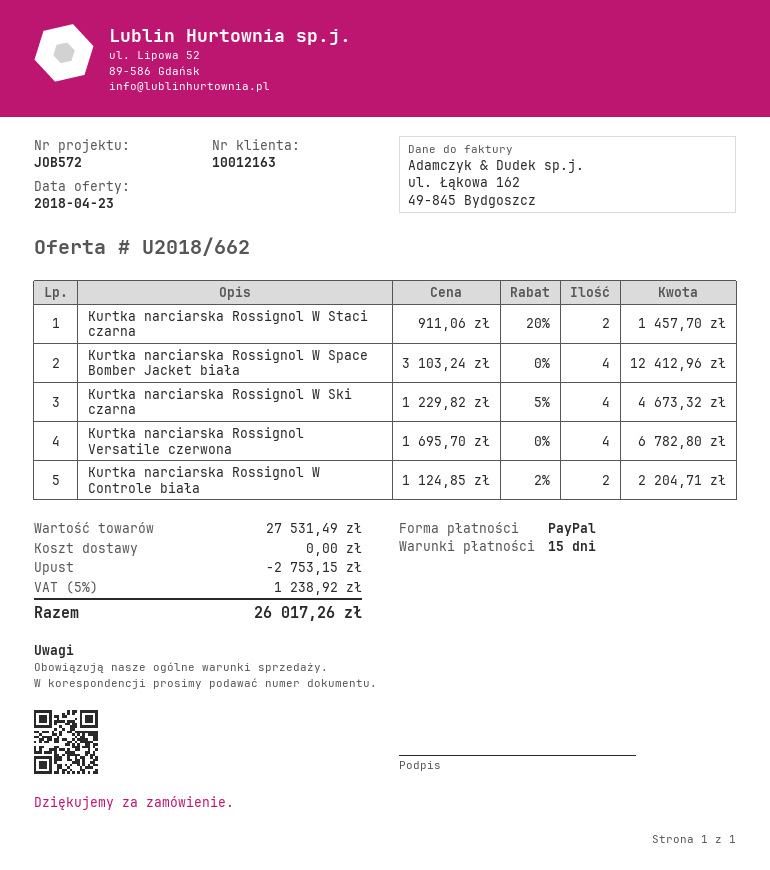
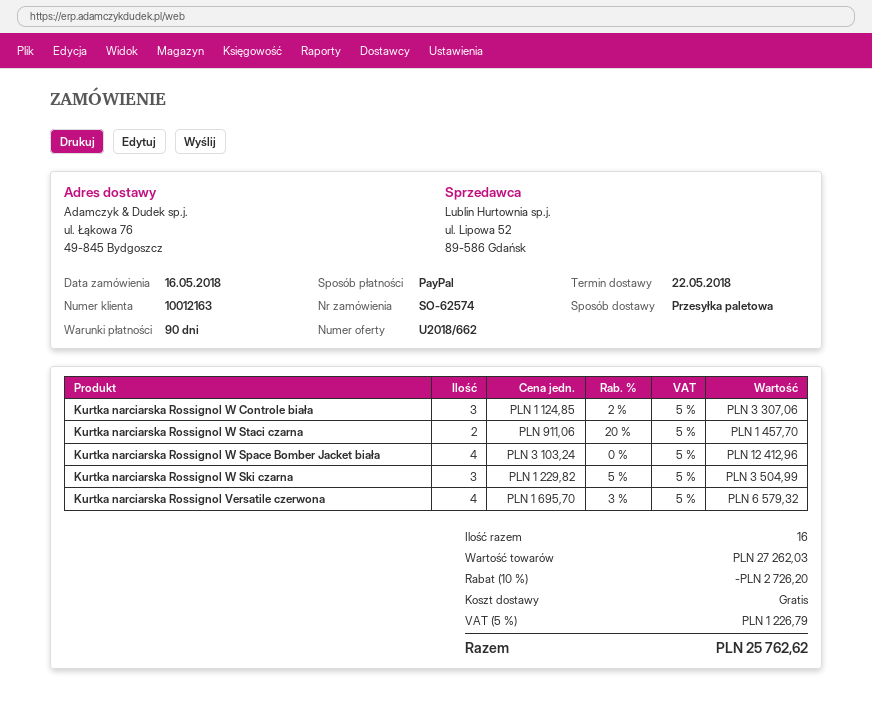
payment terms: 15 days -> 90 days
Kurtka narciarska Rossignol W Ski czarna: 4 x 1229.82 - 5% = 4673.32 -> 3 x 1229.82 - 5% = 3504.99
Kurtka narciarska Rossignol Versatile czerwona: 4 x 1695.70 = 6782.80 -> 4 x 1695.70 - 3% = 6579.32
Kurtka narciarska Rossignol W Controle biała: 2 x 1124.85 - 2% = 2204.71 -> 3 x 1124.85 - 2% = 3307.06
subtotal: 27531.49 -> 27262.03
discount: 2753.15 -> 2726.20
tax: 5% = 1238.92 -> 5% = 1226.79
total: 26017.26 -> 25762.62

